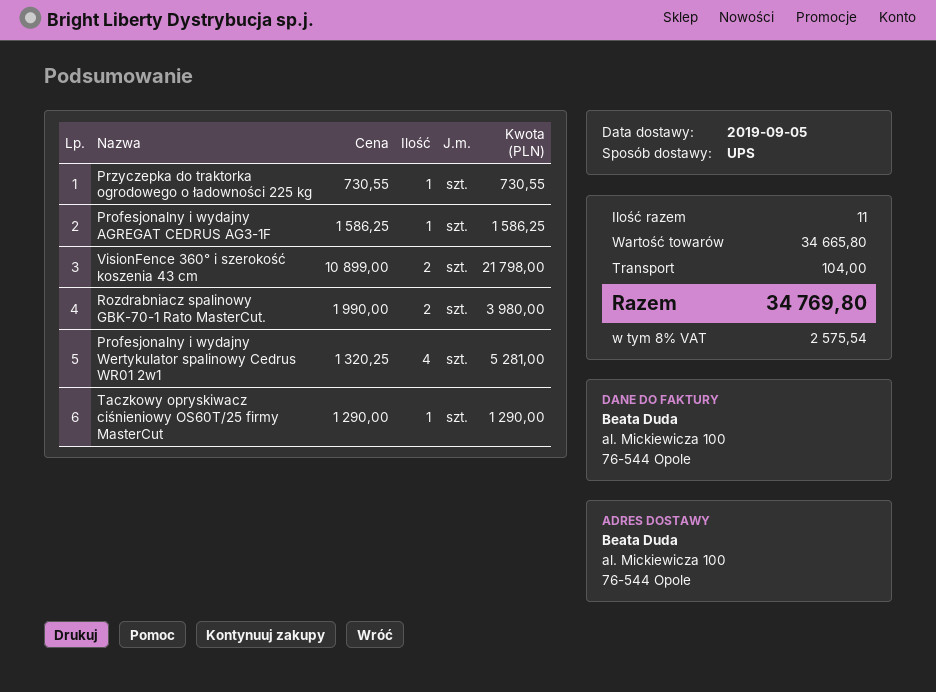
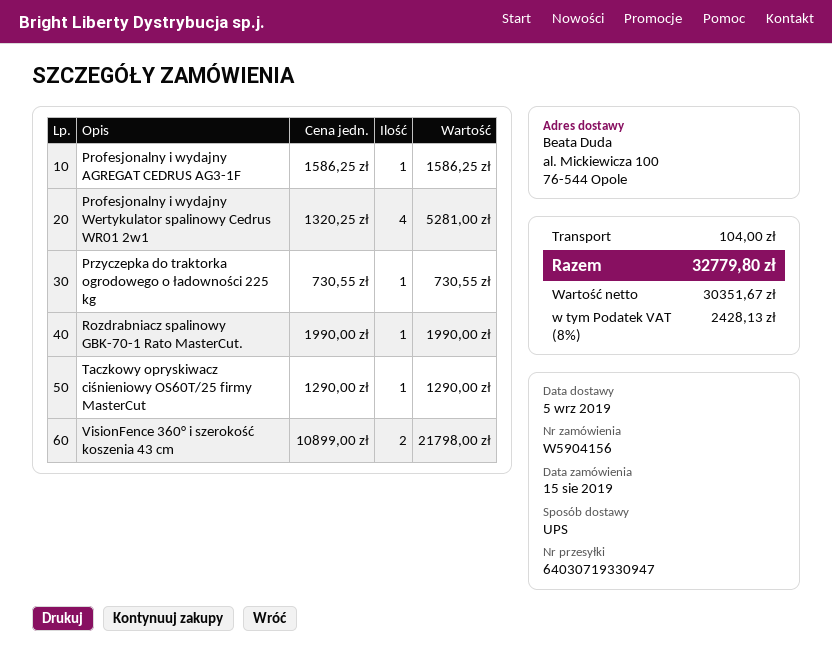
Rozdrabniacz spalinowy GBK-70-1 Rato MasterCut.: 2 x 1990.00 = 3980.00 -> 1 x 1990.00 = 1990.00
tax: 8% = 2575.54 -> 8% = 2428.13
total: 34769.80 -> 32779.80

